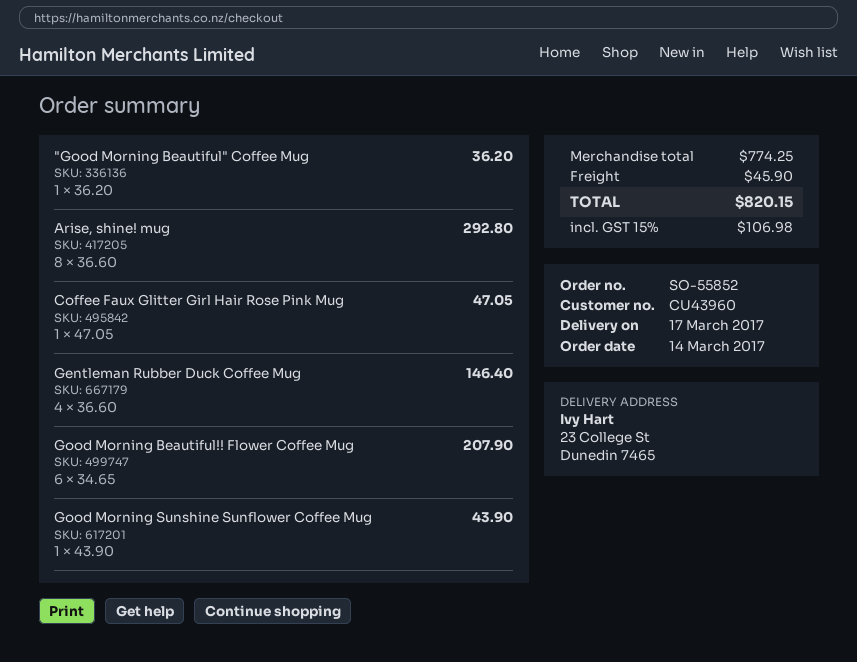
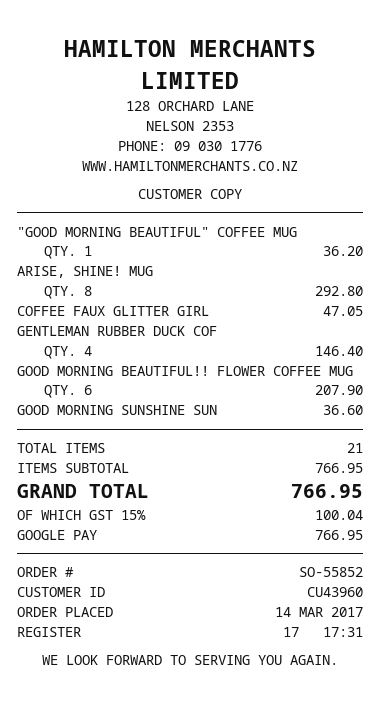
Good Morning Sunshine Sunflower Coffee Mug: 1 for 43.90 -> 1 for 36.60
subtotal: 774.25 -> 766.95
shipping: 45.90 -> none
tax: 15% = 106.98 -> 15% = 100.04
total: 820.15 -> 766.95

